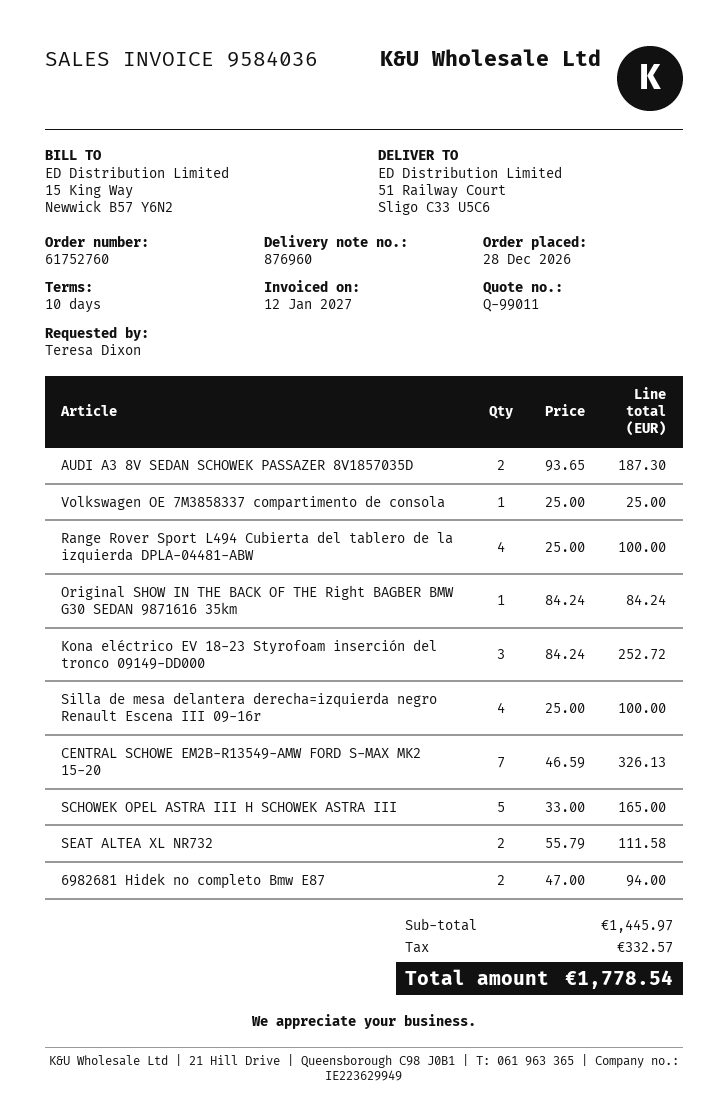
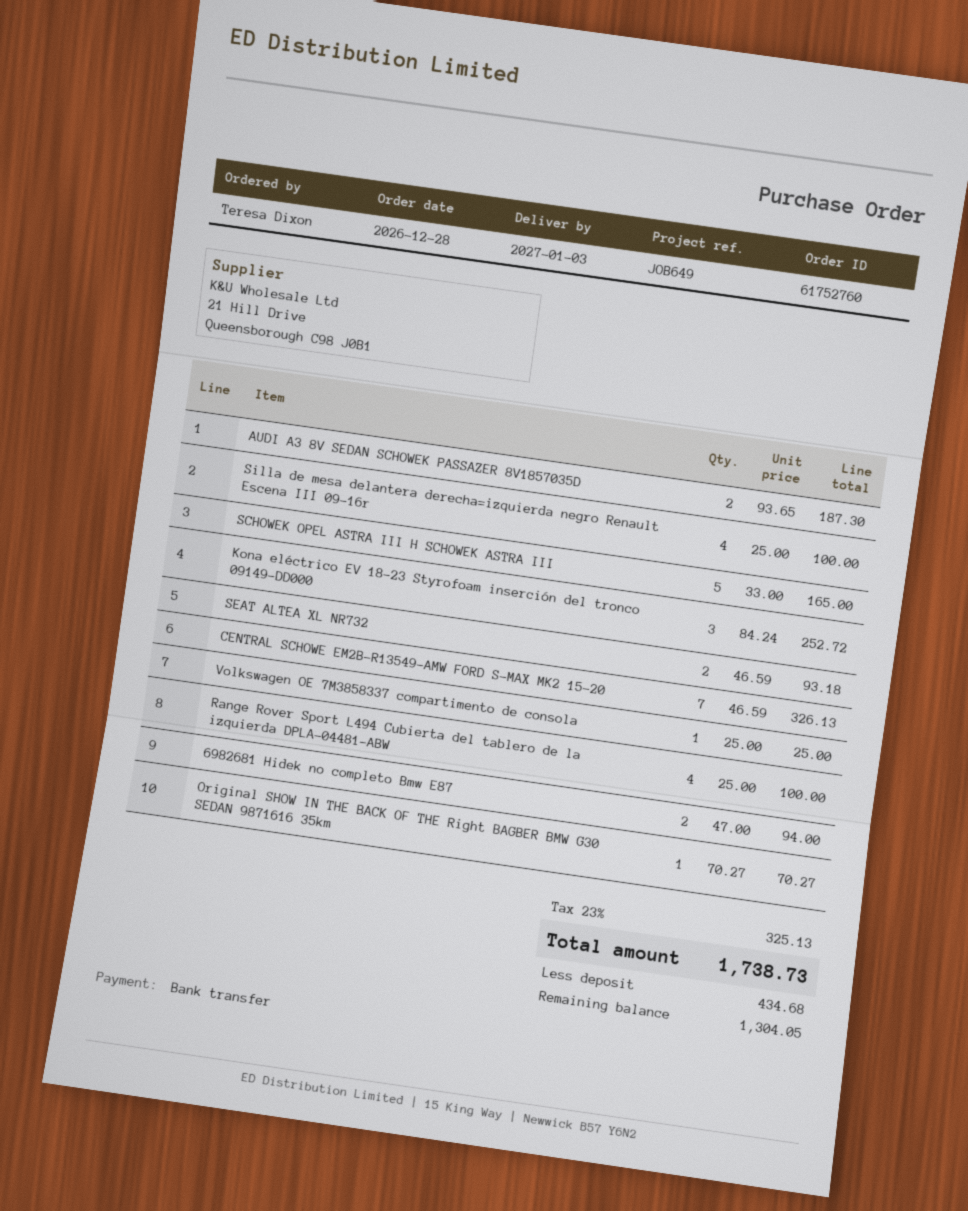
Original SHOW IN THE BACK OF THE Right BAGBER BMW G30 SEDAN 9871616 35km: 1 x 84.24 = 84.24 -> 1 x 70.27 = 70.27
SEAT ALTEA XL NR732: 2 x 55.79 = 111.58 -> 2 x 46.59 = 93.18
tax: 332.57 -> 325.13
total: 1778.54 -> 1738.73

